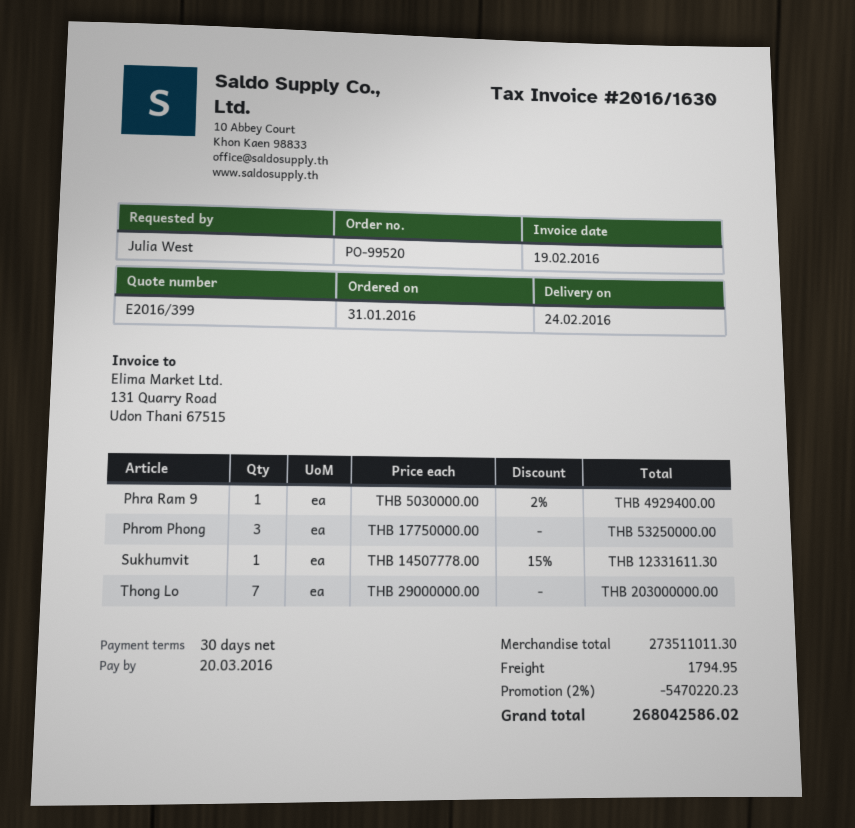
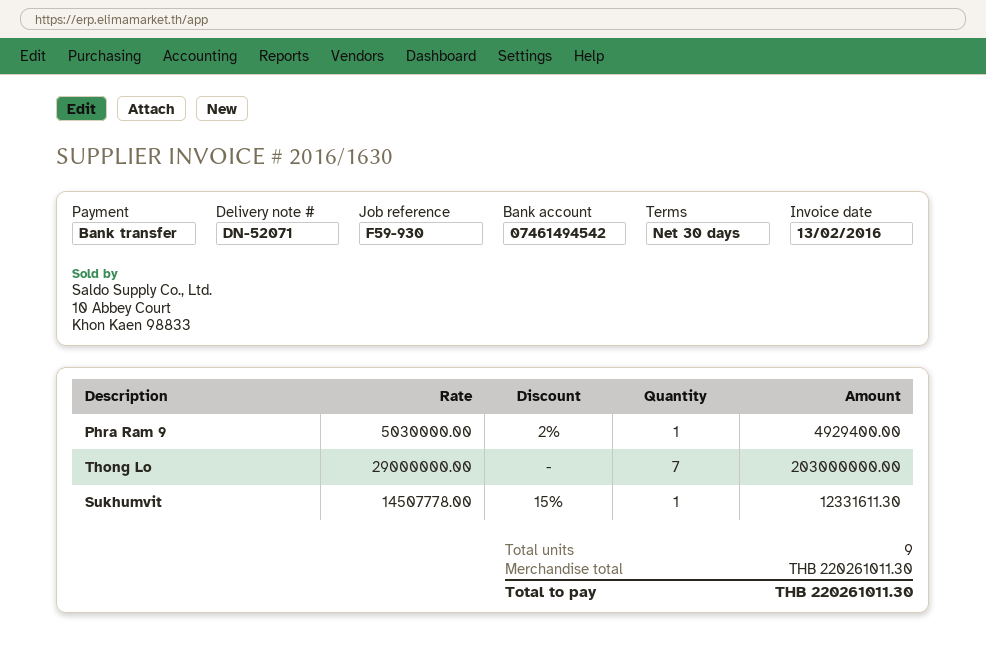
invoice date: 2016-02-19 -> 2016-02-13
Phrom Phong: 3 x 17750000.00 = 53250000.00 -> none
subtotal: 273511011.30 -> 220261011.30
discount: 2% = 5470220.23 -> none
shipping: 1794.95 -> none
total: 268042586.02 -> 220261011.30

